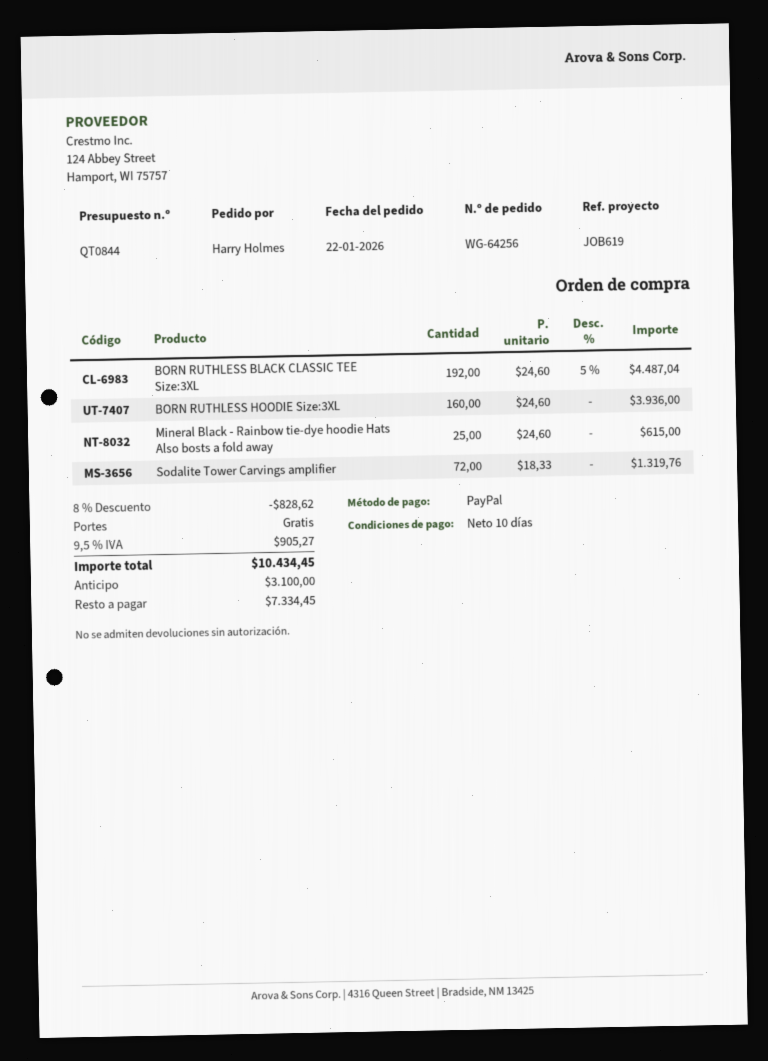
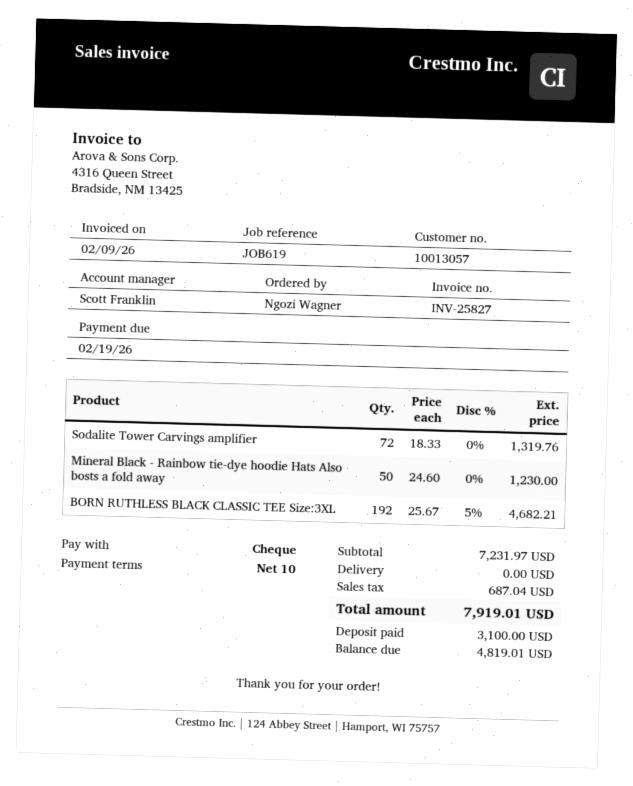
ordered by: Harry Holmes -> Ngozi Wagner
payment method: PayPal -> cheque
BORN RUTHLESS BLACK CLASSIC TEE Size:3XL: 192 x 24.60 - 5% = 4487.04 -> 192 x 25.67 - 5% = 4682.21
BORN RUTHLESS HOODIE Size:3XL: 160 x 24.60 = 3936.00 -> none
Mineral Black - Rainbow tie-dye hoodie Hats Also bosts a fold away: 25 x 24.60 = 615.00 -> 50 x 24.60 = 1230.00
discount: 8% = 828.62 -> none
tax: 905.27 -> 687.04
total: 10434.45 -> 7919.01
balance: 7334.45 -> 4819.01

